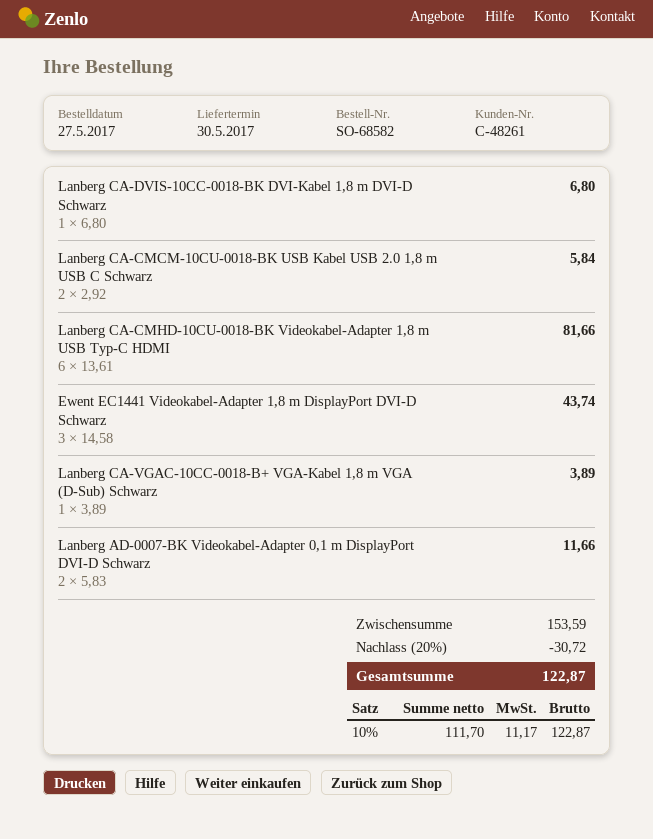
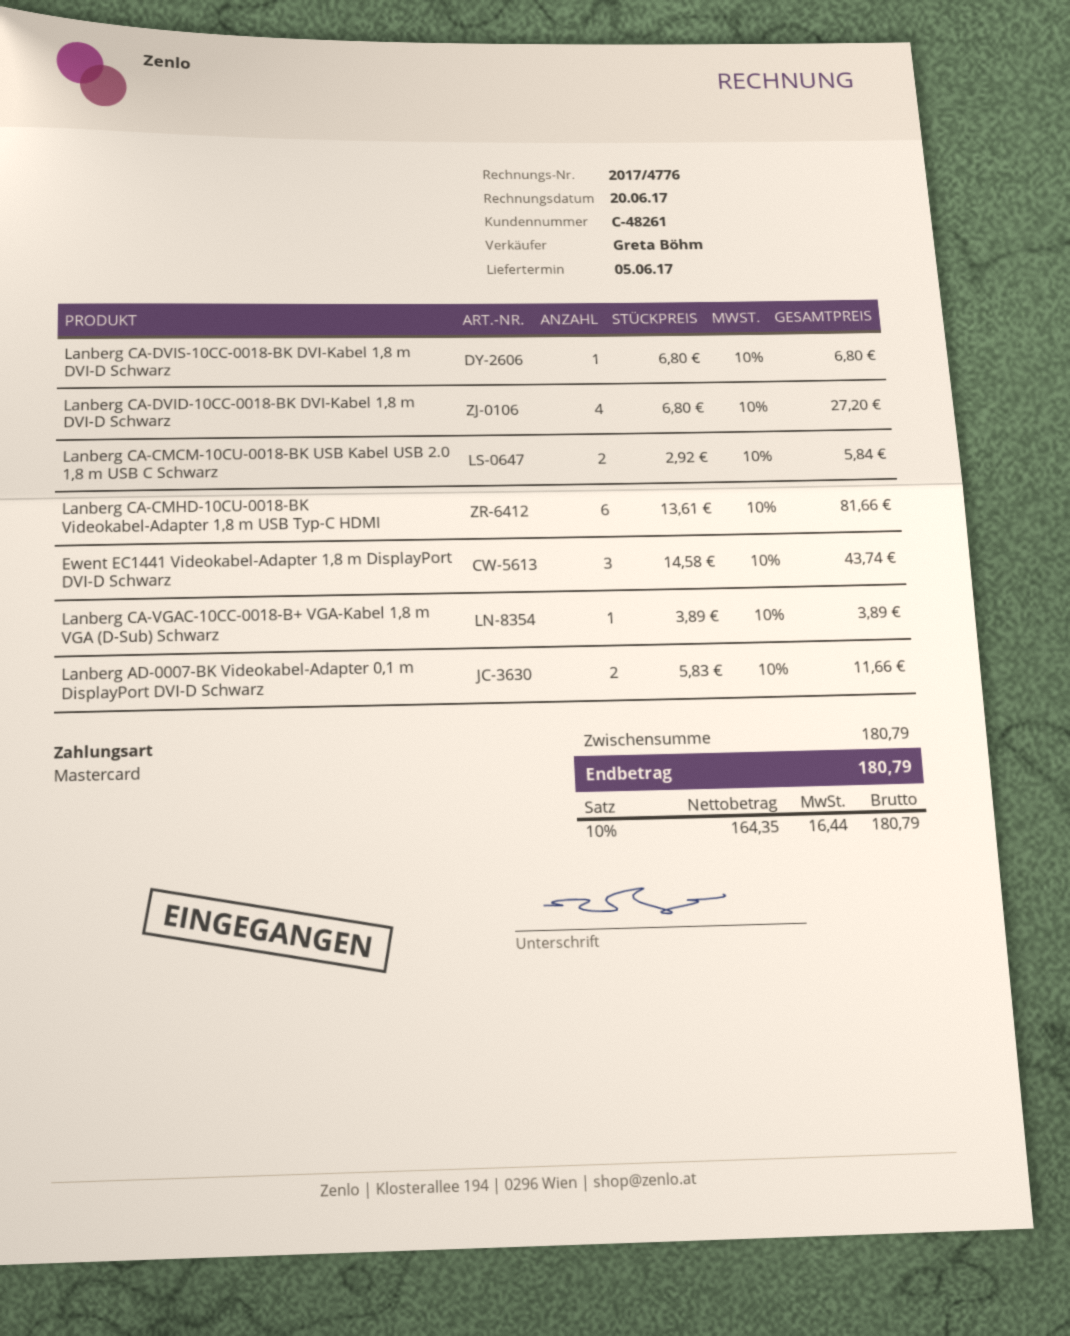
delivery date: 2017-05-30 -> 2017-06-05
Lanberg CA-DVID-10CC-0018-BK DVI-Kabel 1,8 m DVI-D Schwarz: none -> 4 x 6.80 = 27.20
subtotal: 153.59 -> 180.79
discount: 20% = 30.72 -> none
net: 111.70 -> 164.35
tax: 10% = 11.17 -> 10% = 16.44
total: 122.87 -> 180.79

